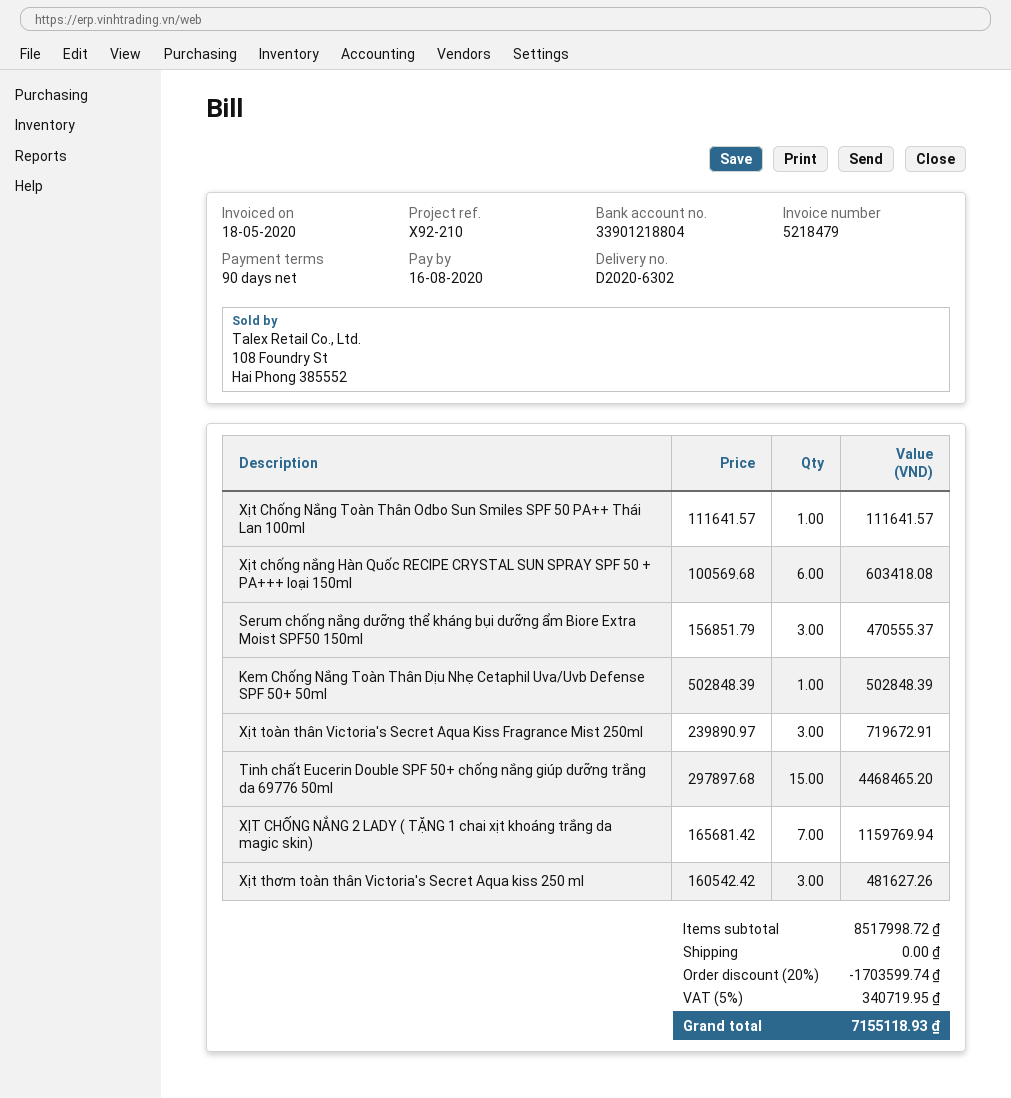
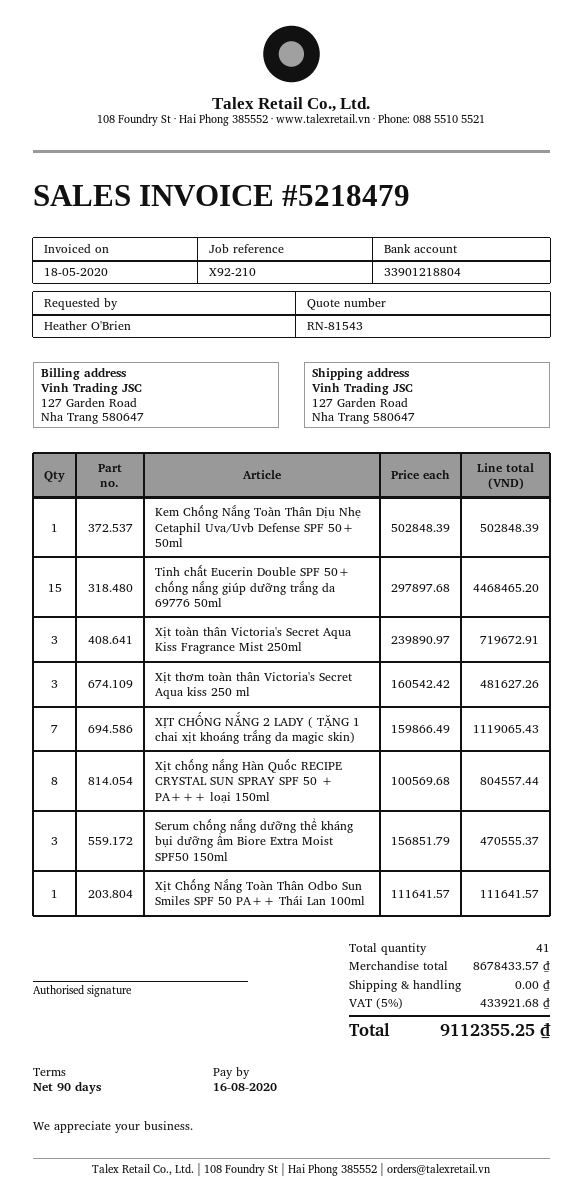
Xịt chống nắng Hàn Quốc RECIPE CRYSTAL SUN SPRAY SPF 50 + PA+++ loại 150ml: 6 x 100569.68 = 603418.08 -> 8 x 100569.68 = 804557.44
XỊT CHỐNG NẮNG 2 LADY ( TẶNG 1 chai xịt khoáng trắng da magic skin): 7 x 165681.42 = 1159769.94 -> 7 x 159866.49 = 1119065.43
subtotal: 8517998.72 -> 8678433.57
discount: 20% = 1703599.74 -> none
tax: 5% = 340719.95 -> 5% = 433921.68
total: 7155118.93 -> 9112355.25

